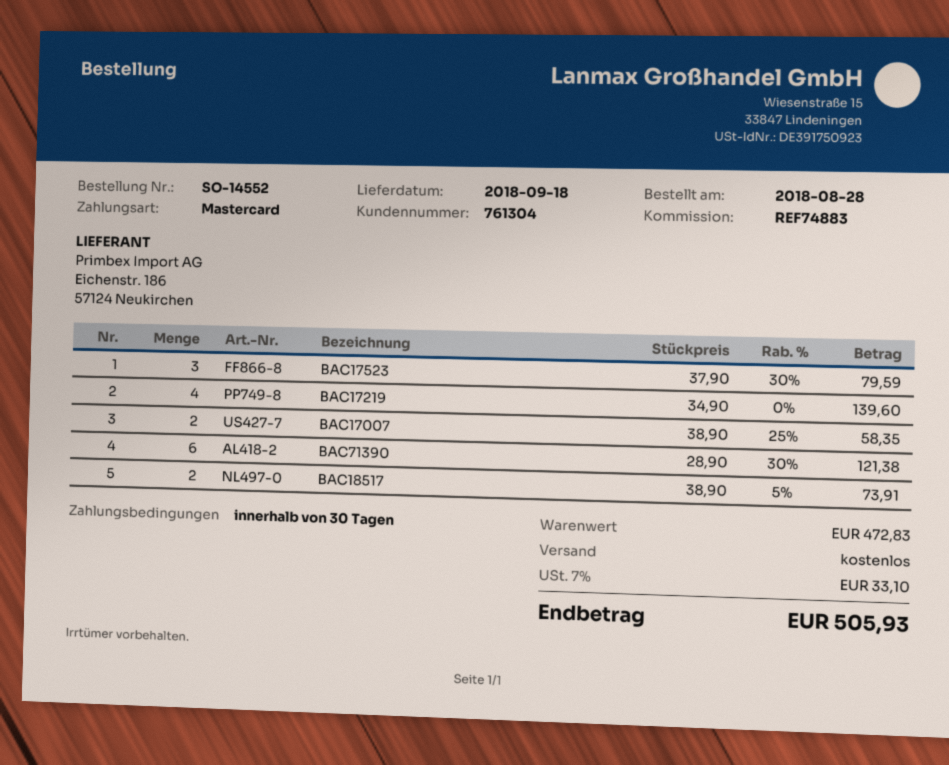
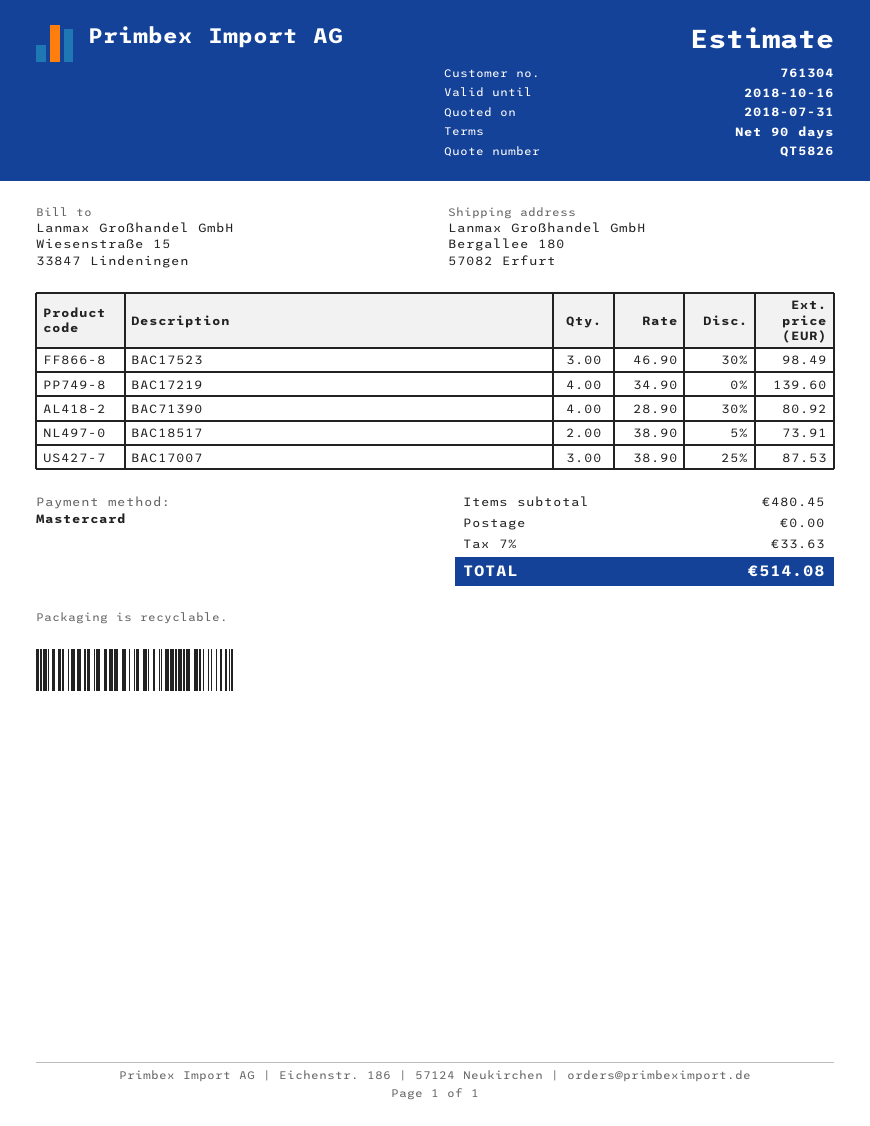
payment terms: 30 days -> 90 days
BAC17523: 3 x 37.90 - 30% = 79.59 -> 3 x 46.90 - 30% = 98.49
BAC17007: 2 x 38.90 - 25% = 58.35 -> 3 x 38.90 - 25% = 87.53
BAC71390: 6 x 28.90 - 30% = 121.38 -> 4 x 28.90 - 30% = 80.92
subtotal: 472.83 -> 480.45
tax: 7% = 33.10 -> 7% = 33.63
total: 505.93 -> 514.08

